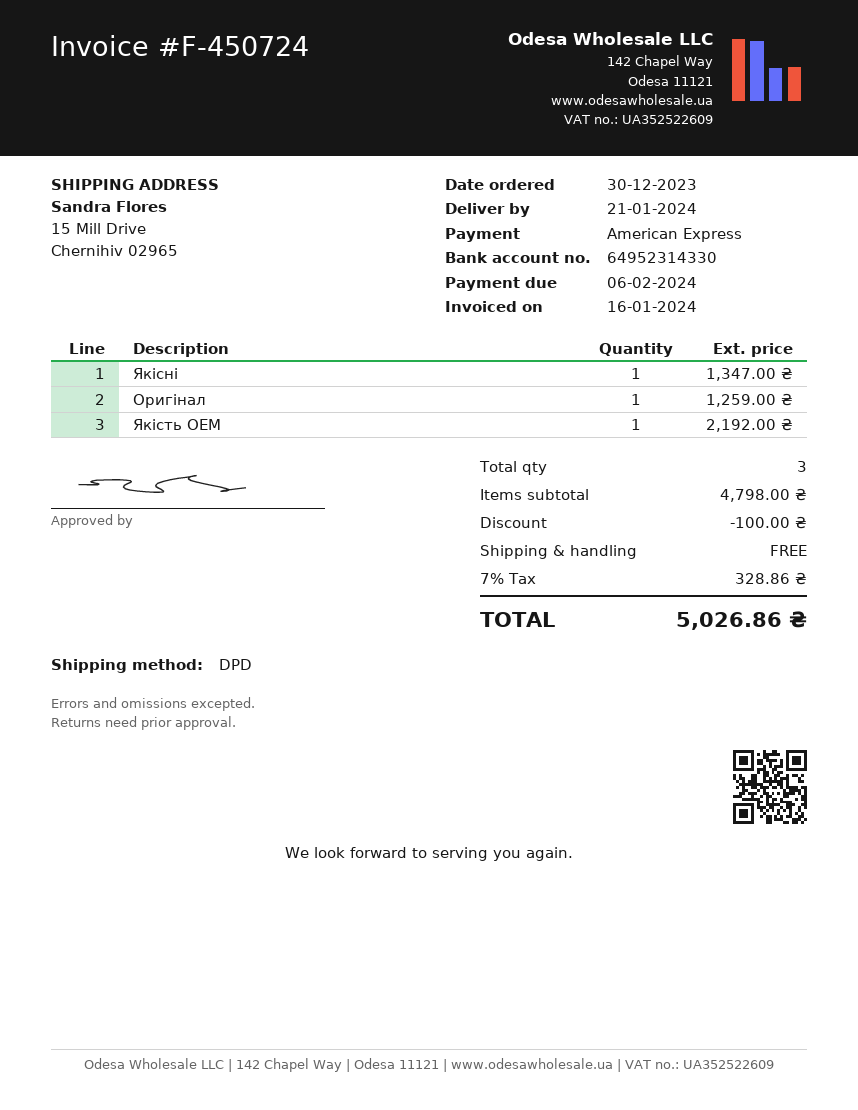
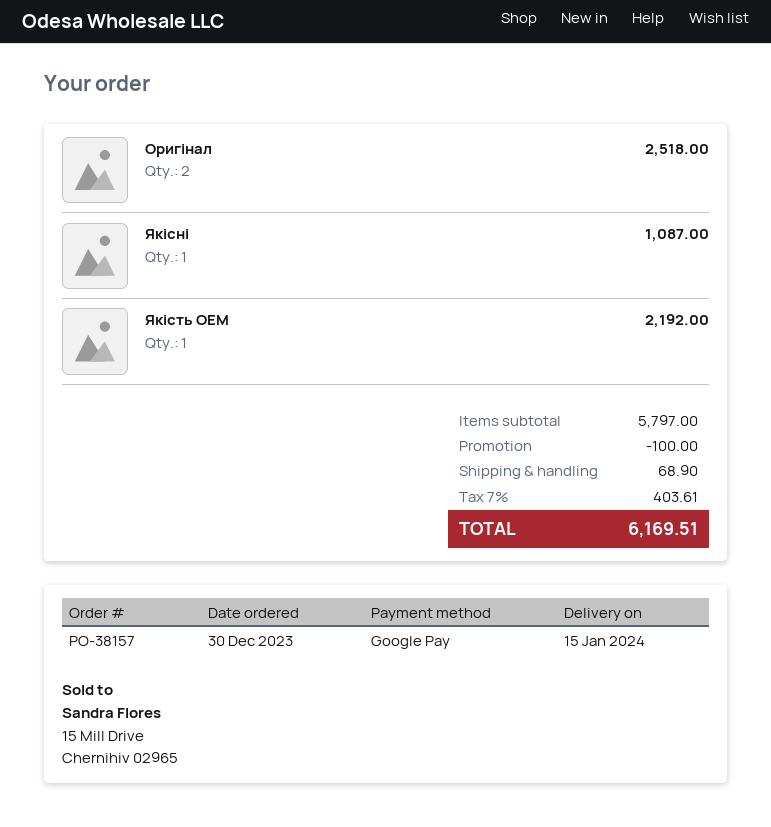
delivery date: 2024-01-21 -> 2024-01-15
payment method: American Express -> Google Pay
Якісні: 1 for 1347.00 -> 1 for 1087.00
Оригінал: 1 for 1259.00 -> 2 for 2518.00
subtotal: 4798.00 -> 5797.00
shipping: 0.00 -> 68.90
tax: 7% = 328.86 -> 7% = 403.61
total: 5026.86 -> 6169.51

